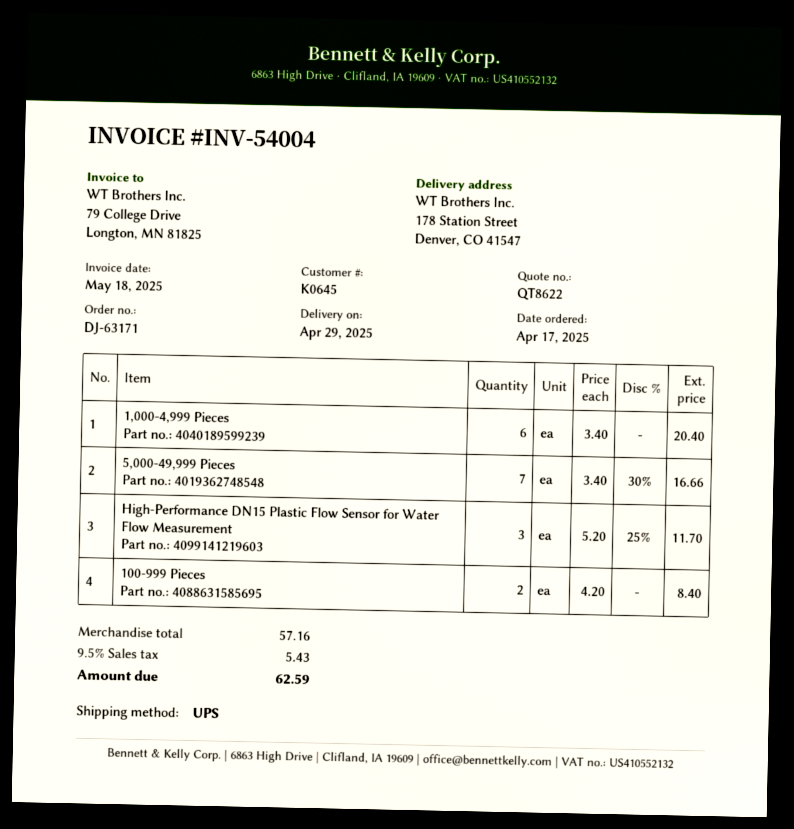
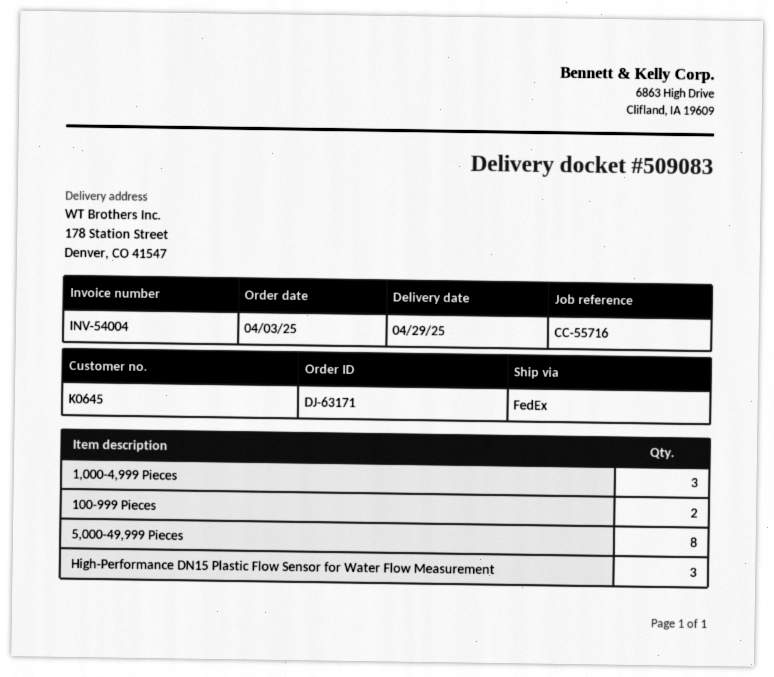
order date: 2025-04-17 -> 2025-04-03
shipping method: UPS -> FedEx
1,000-4,999 Pieces: 6 -> 3
5,000-49,999 Pieces: 7 -> 8

